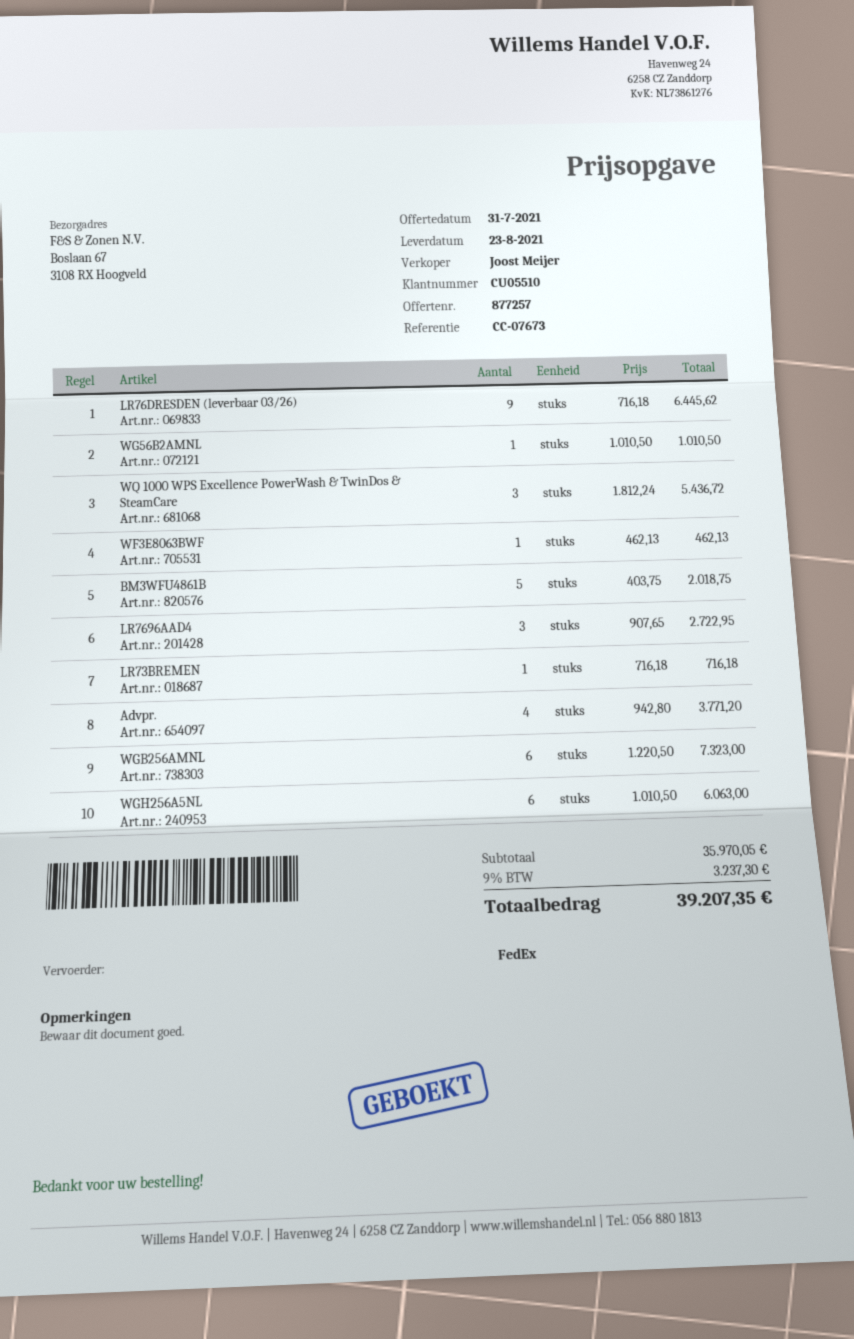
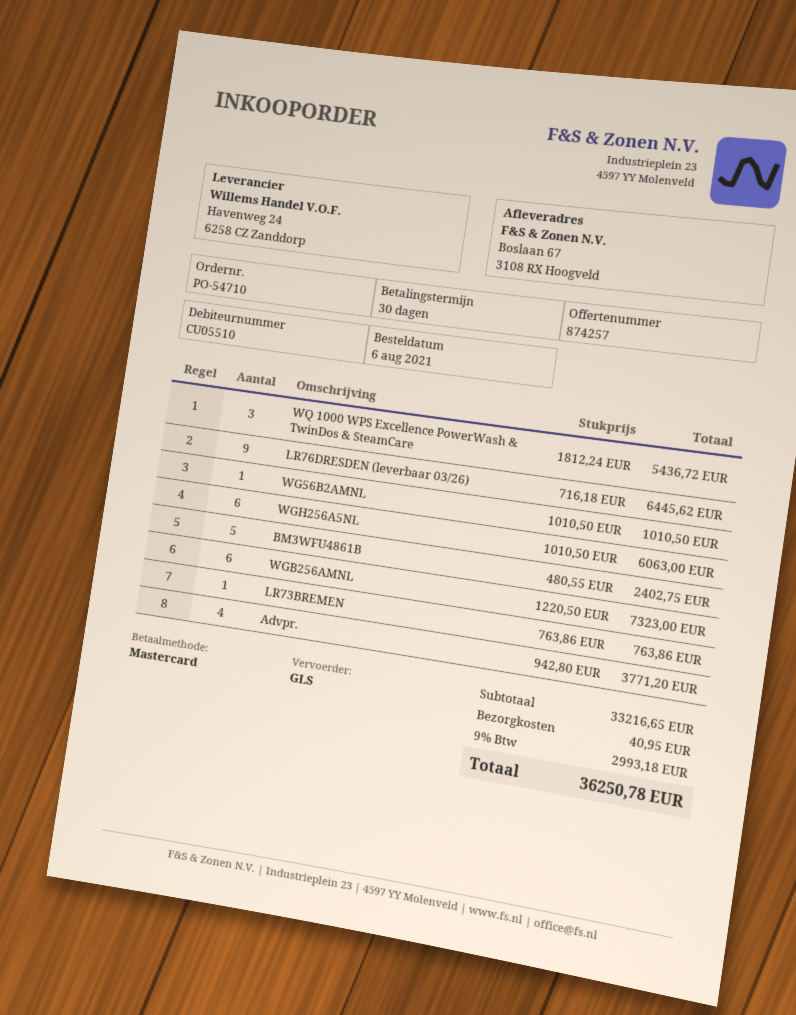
quote number: 877257 -> 874257
shipping method: FedEx -> GLS
WF3E8063BWF: 1 x 462.13 = 462.13 -> none
BM3WFU4861B: 5 x 403.75 = 2018.75 -> 5 x 480.55 = 2402.75
LR7696AAD4: 3 x 907.65 = 2722.95 -> none
LR73BREMEN: 1 x 716.18 = 716.18 -> 1 x 763.86 = 763.86
subtotal: 35970.05 -> 33216.65
shipping: none -> 40.95
tax: 9% = 3237.30 -> 9% = 2993.18
total: 39207.35 -> 36250.78

